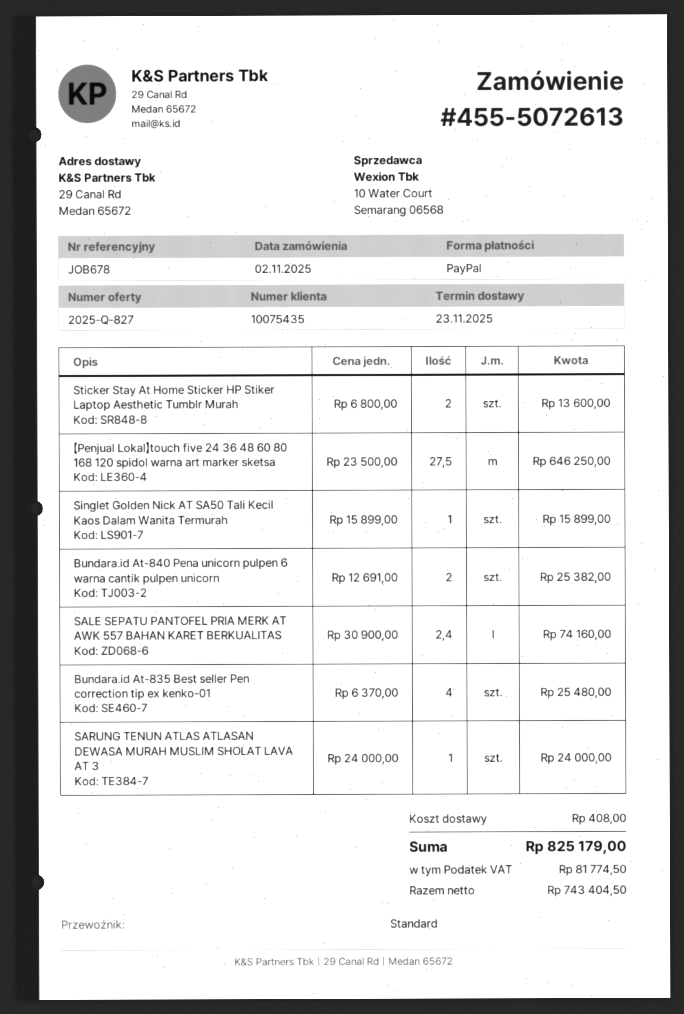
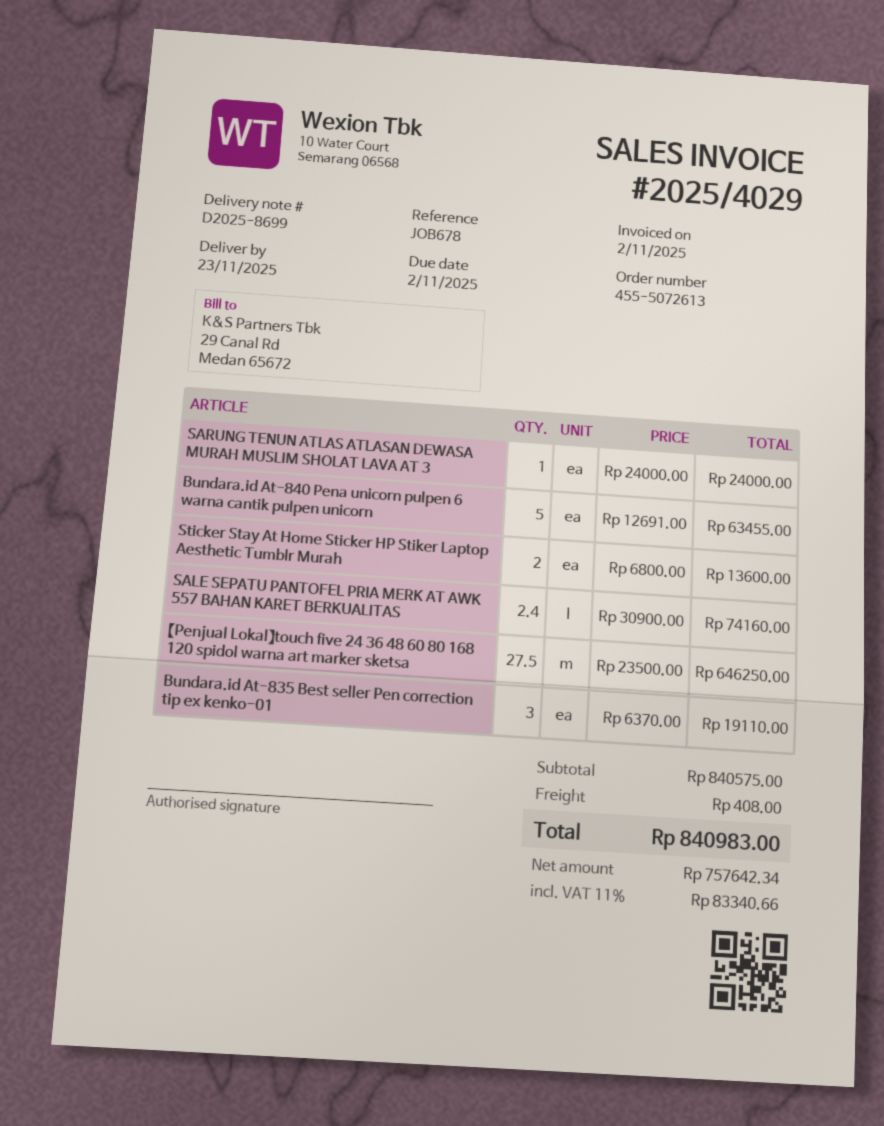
Singlet Golden Nick AT SA50 Tali Kecil Kaos Dalam Wanita Termurah: 1 x 15899.00 = 15899.00 -> none
Bundara.id At-840 Pena unicorn pulpen 6 warna cantik pulpen unicorn: 2 x 12691.00 = 25382.00 -> 5 x 12691.00 = 63455.00
Bundara.id At-835 Best seller Pen correction tip ex kenko-01: 4 x 6370.00 = 25480.00 -> 3 x 6370.00 = 19110.00
net: 743404.50 -> 757642.34
tax: 81774.50 -> 83340.66
total: 825179.00 -> 840983.00

